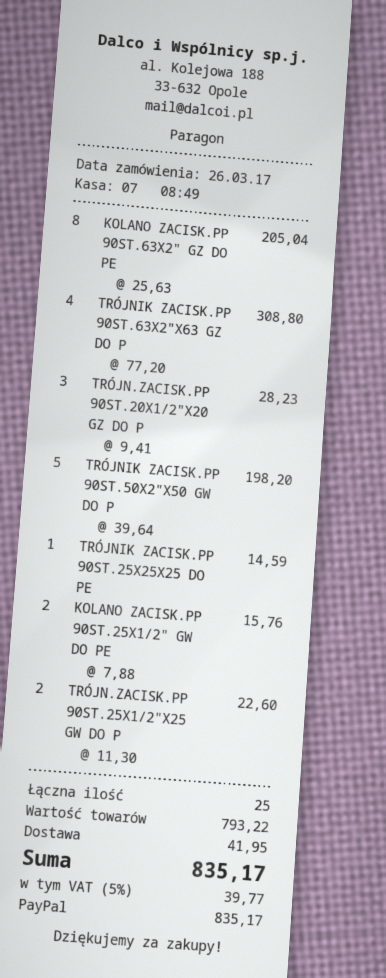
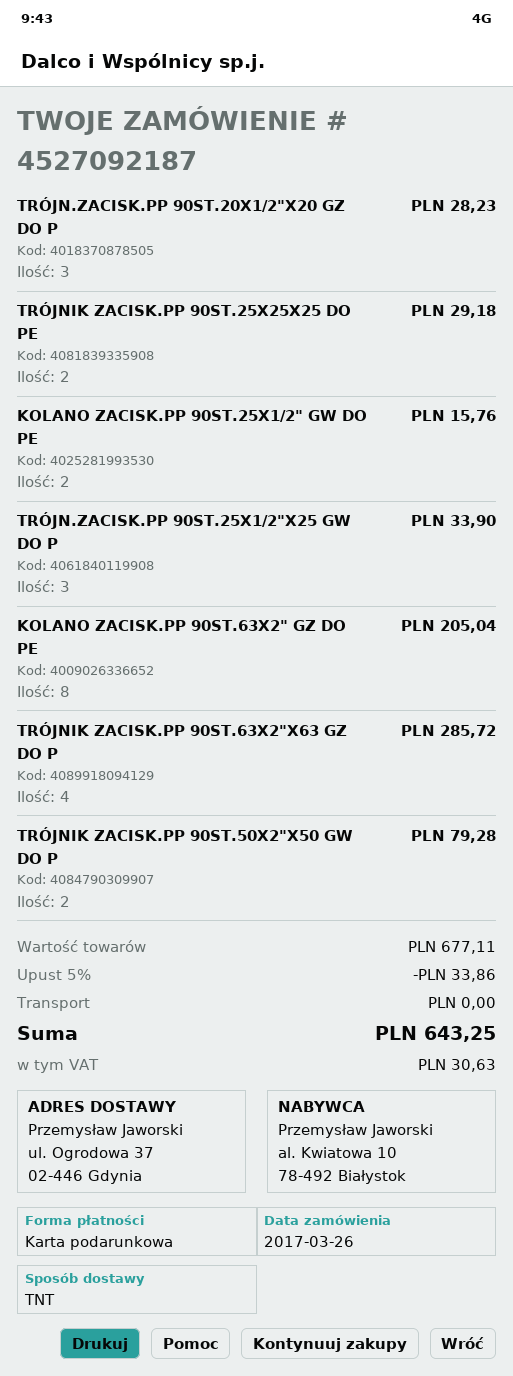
payment method: PayPal -> gift card
TRÓJNIK ZACISK.PP 90ST.63X2"X63 GZ DO P: 4 for 308.80 -> 4 for 285.72
TRÓJNIK ZACISK.PP 90ST.50X2"X50 GW DO P: 5 for 198.20 -> 2 for 79.28
TRÓJNIK ZACISK.PP 90ST.25X25X25 DO PE: 1 for 14.59 -> 2 for 29.18
TRÓJN.ZACISK.PP 90ST.25X1/2"X25 GW DO P: 2 for 22.60 -> 3 for 33.90
subtotal: 793.22 -> 677.11
discount: none -> 5% = 33.86
shipping: 41.95 -> 0.00
tax: 39.77 -> 30.63
total: 835.17 -> 643.25

